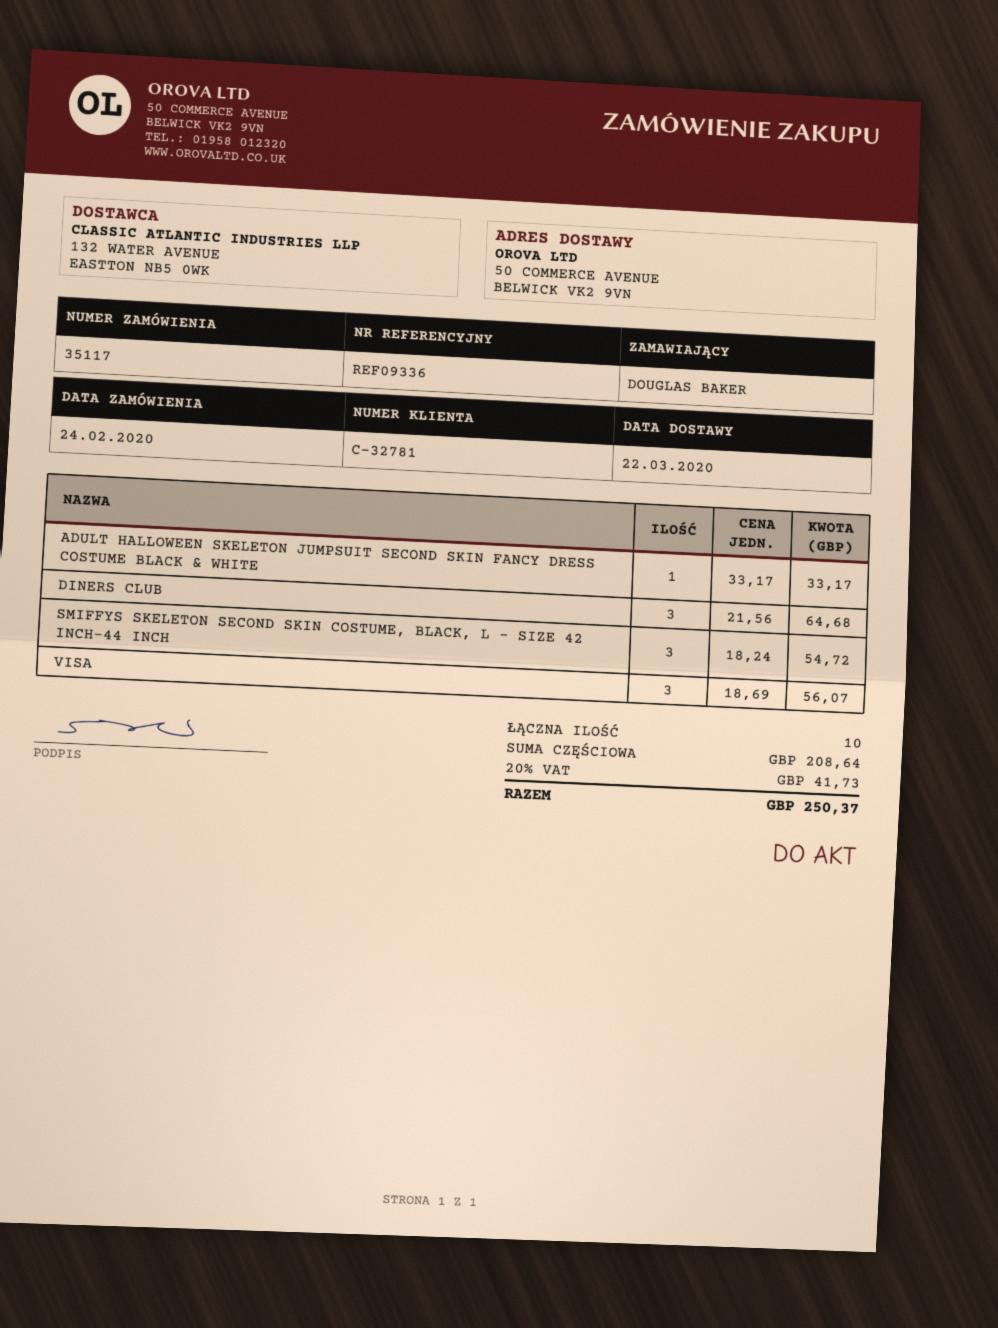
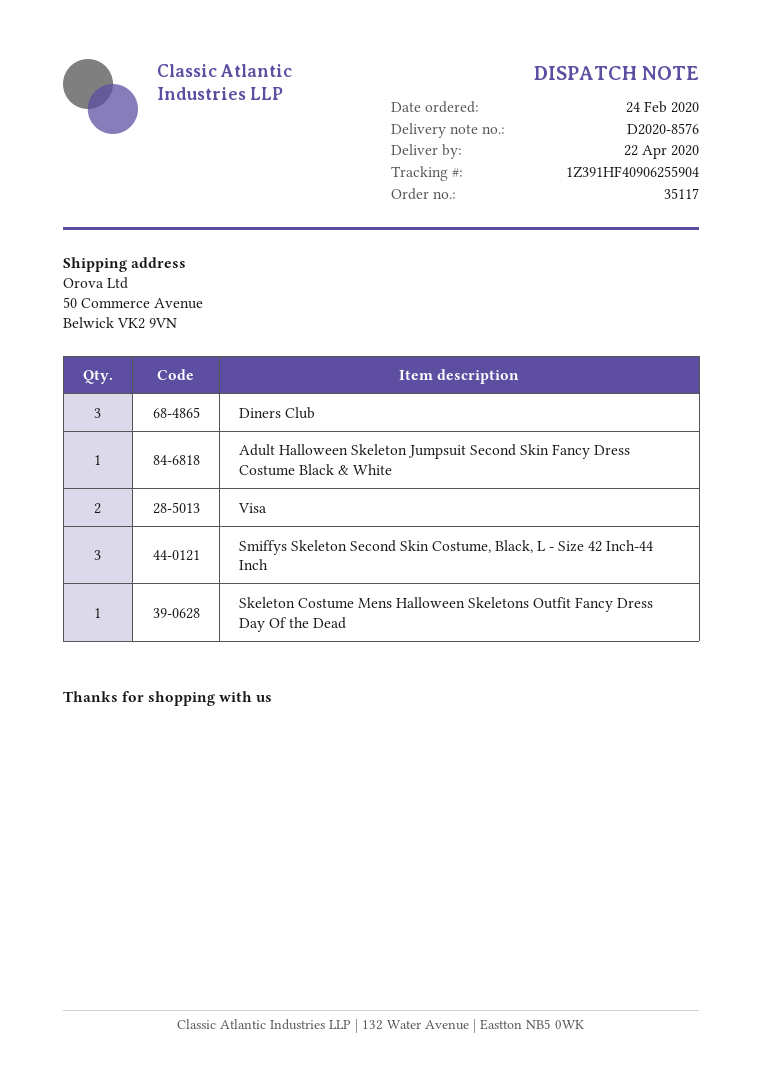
delivery date: 2020-03-22 -> 2020-04-22
VISA: 3 -> 2
Skeleton Costume Mens Halloween Skeletons Outfit Fancy Dress Day Of the Dead: none -> 1

